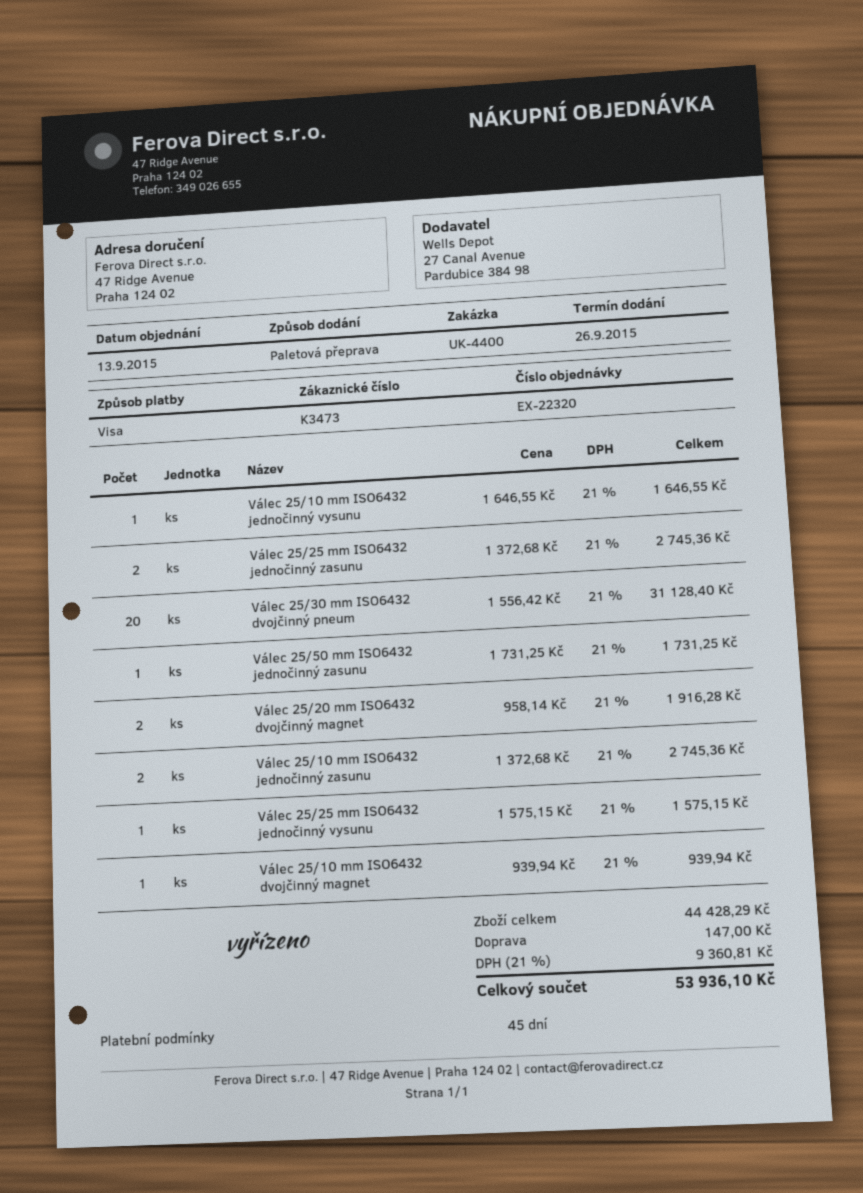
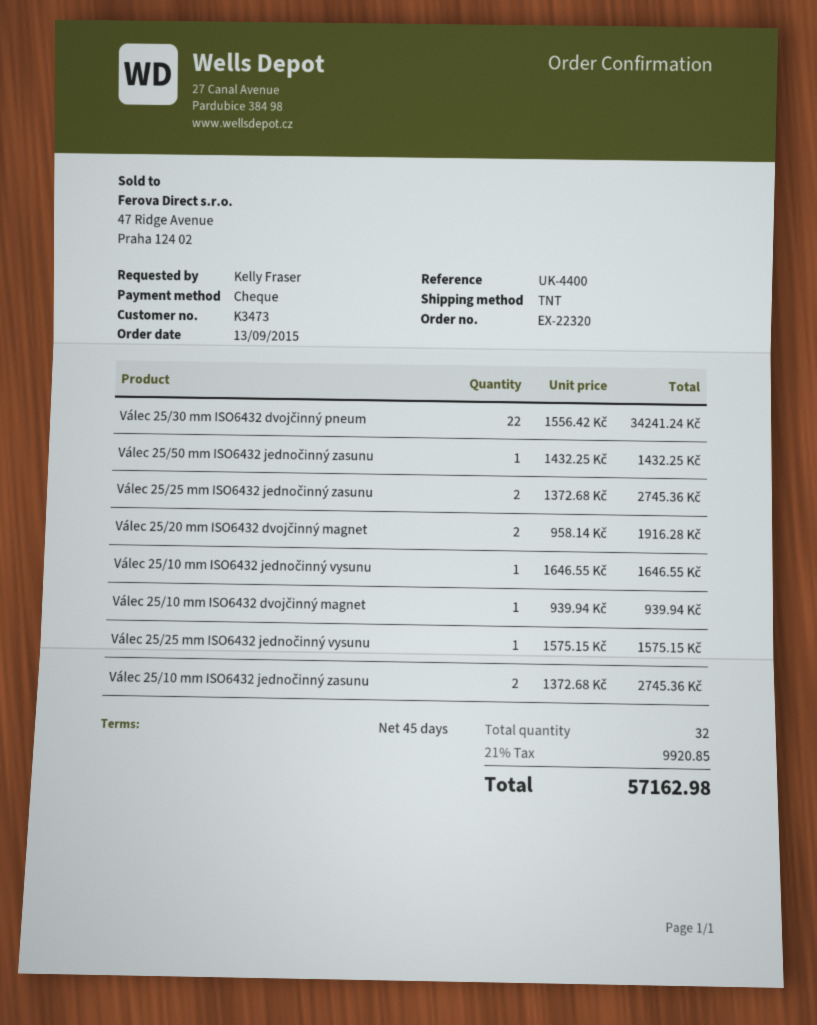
payment method: Visa -> cheque
shipping method: pallet freight -> TNT
Válec 25/30 mm ISO6432 dvojčinný pneum: 20 x 1556.42 = 31128.40 -> 22 x 1556.42 = 34241.24
Válec 25/50 mm ISO6432 jednočinný zasunu: 1 x 1731.25 = 1731.25 -> 1 x 1432.25 = 1432.25
shipping: 147.00 -> none
tax: 21% = 9360.81 -> 21% = 9920.85
total: 53936.10 -> 57162.98

